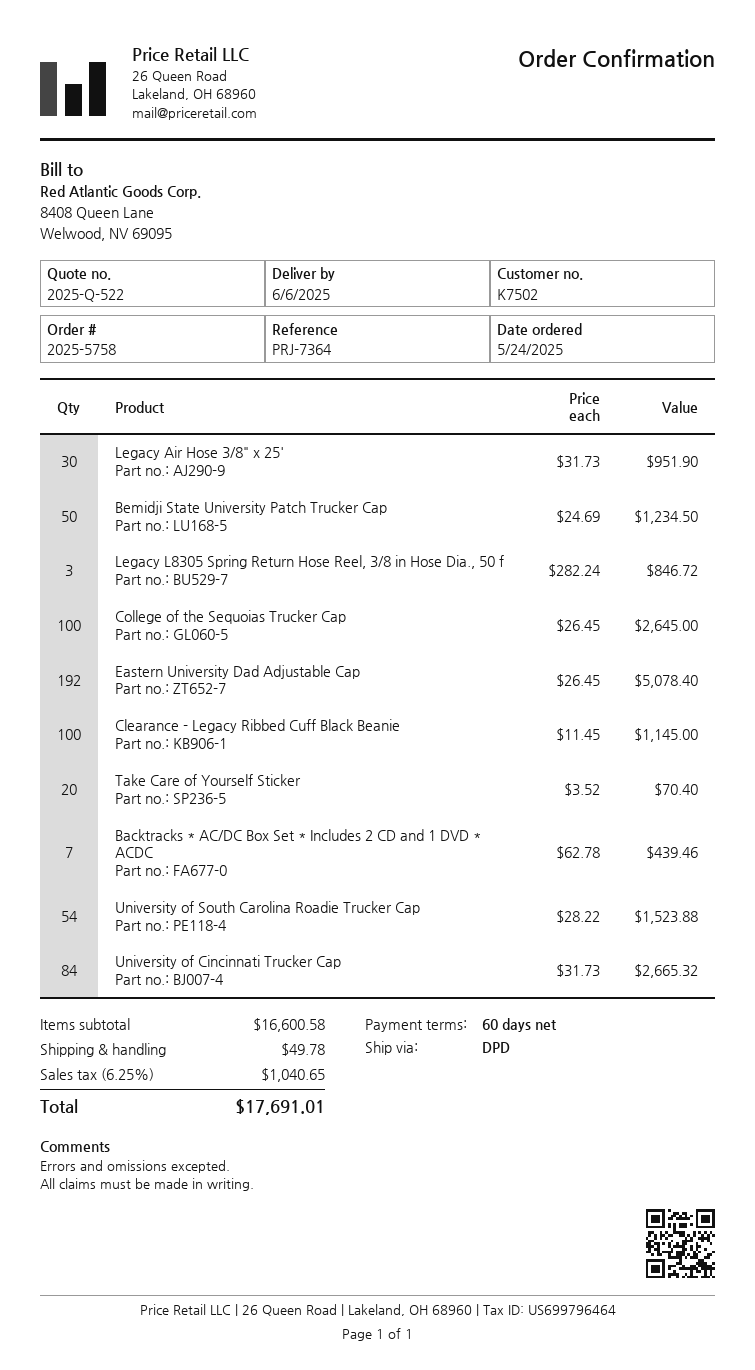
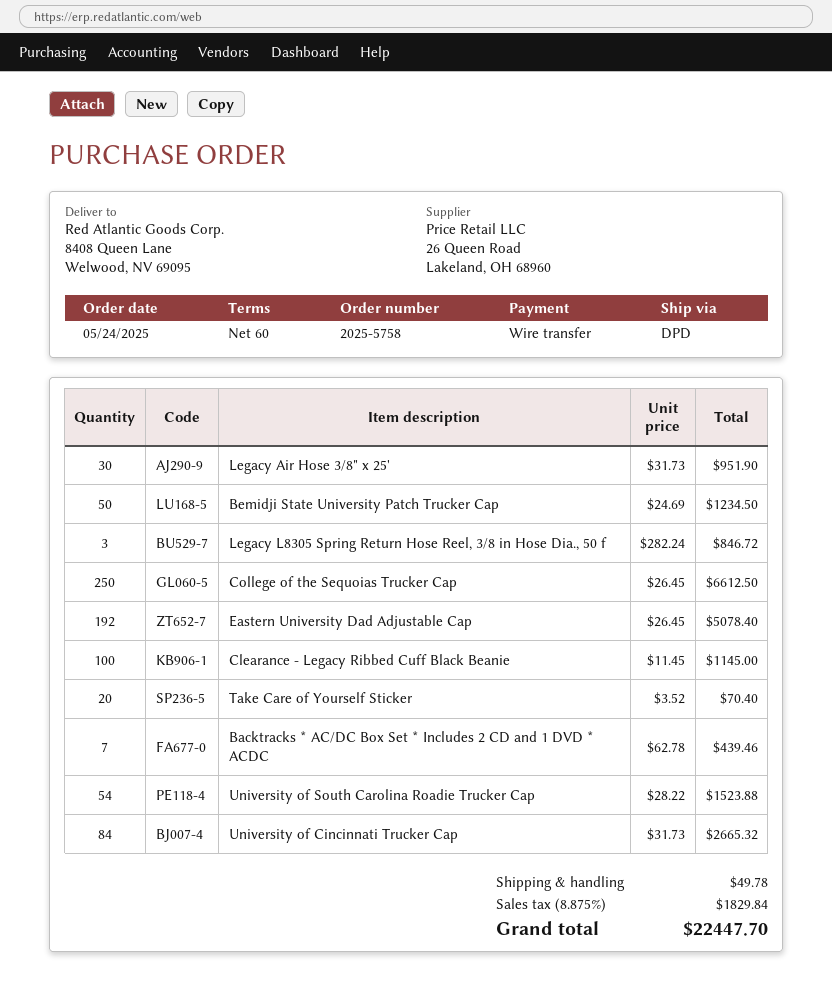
College of the Sequoias Trucker Cap: 100 x 26.45 = 2645.00 -> 250 x 26.45 = 6612.50
tax: 6.25% = 1040.65 -> 8.875% = 1829.84
total: 17691.01 -> 22447.70

